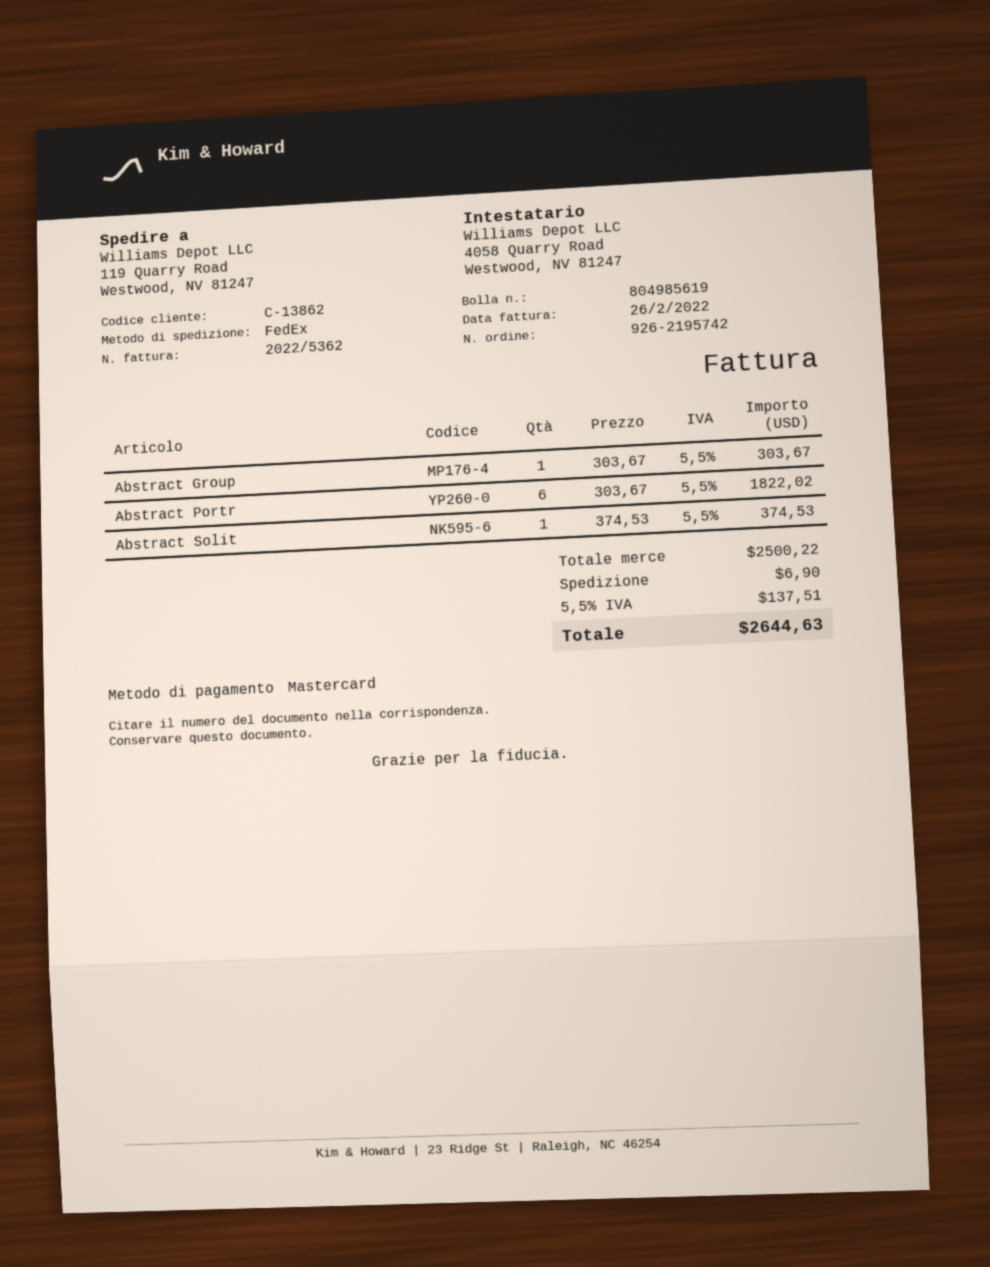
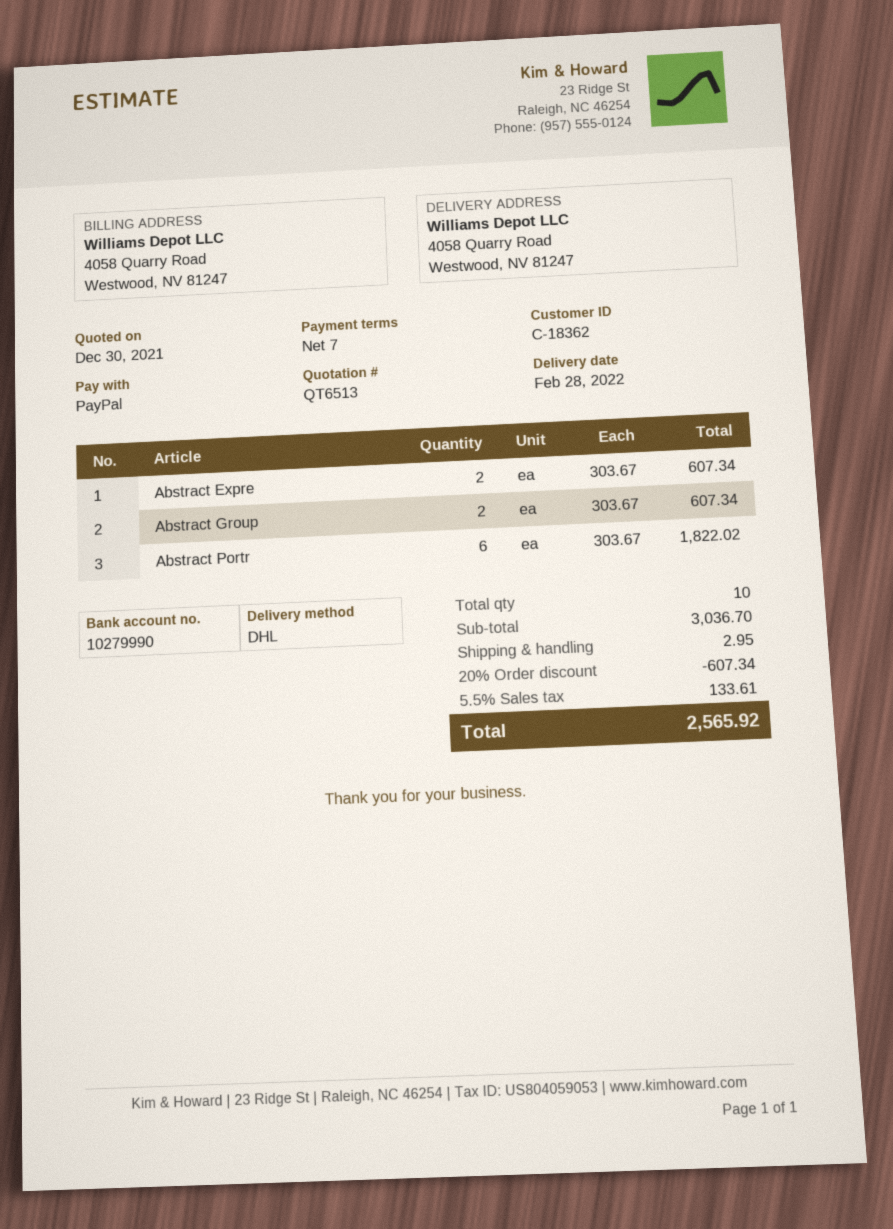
customer number: C-13862 -> C-18362
payment method: Mastercard -> PayPal
shipping method: FedEx -> DHL
ship to: 119 Quarry Road, Westwood, NV 81247 -> 4058 Quarry Road, Westwood, NV 81247
Abstract Group: 1 x 303.67 = 303.67 -> 2 x 303.67 = 607.34
Abstract Solit: 1 x 374.53 = 374.53 -> none
Abstract Expre: none -> 2 x 303.67 = 607.34
subtotal: 2500.22 -> 3036.70
discount: none -> 20% = 607.34
shipping: 6.90 -> 2.95
tax: 5.5% = 137.51 -> 5.5% = 133.61
total: 2644.63 -> 2565.92

